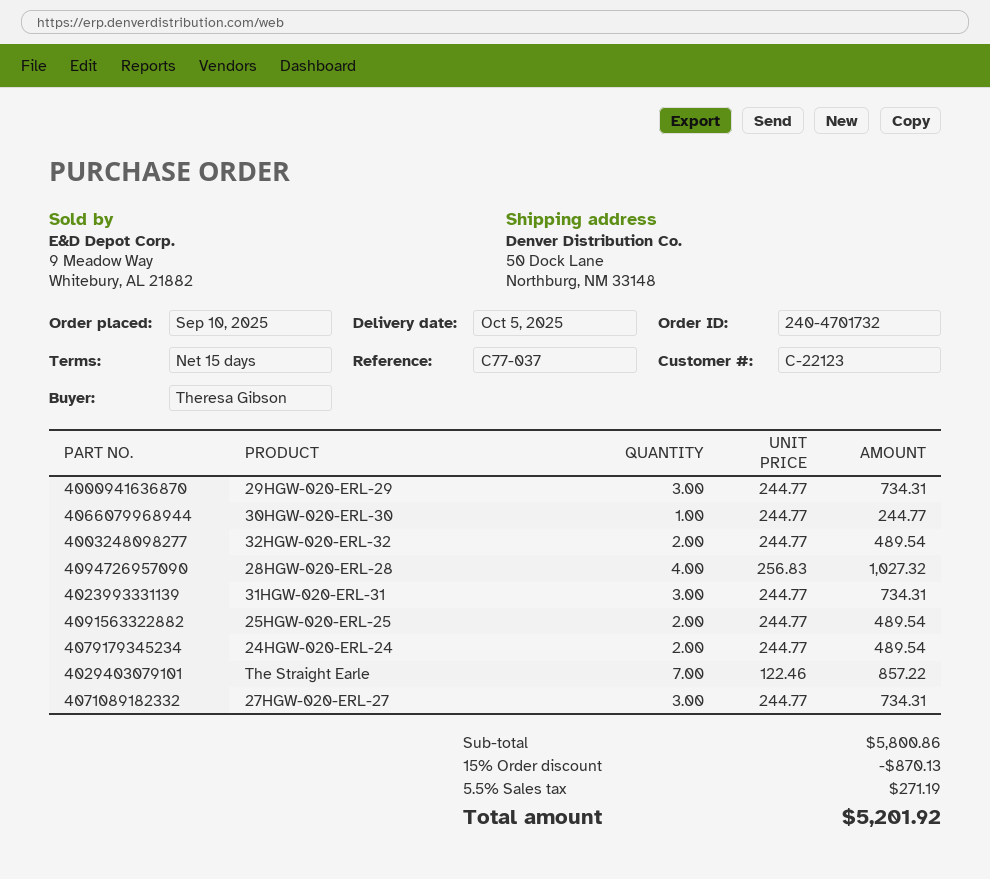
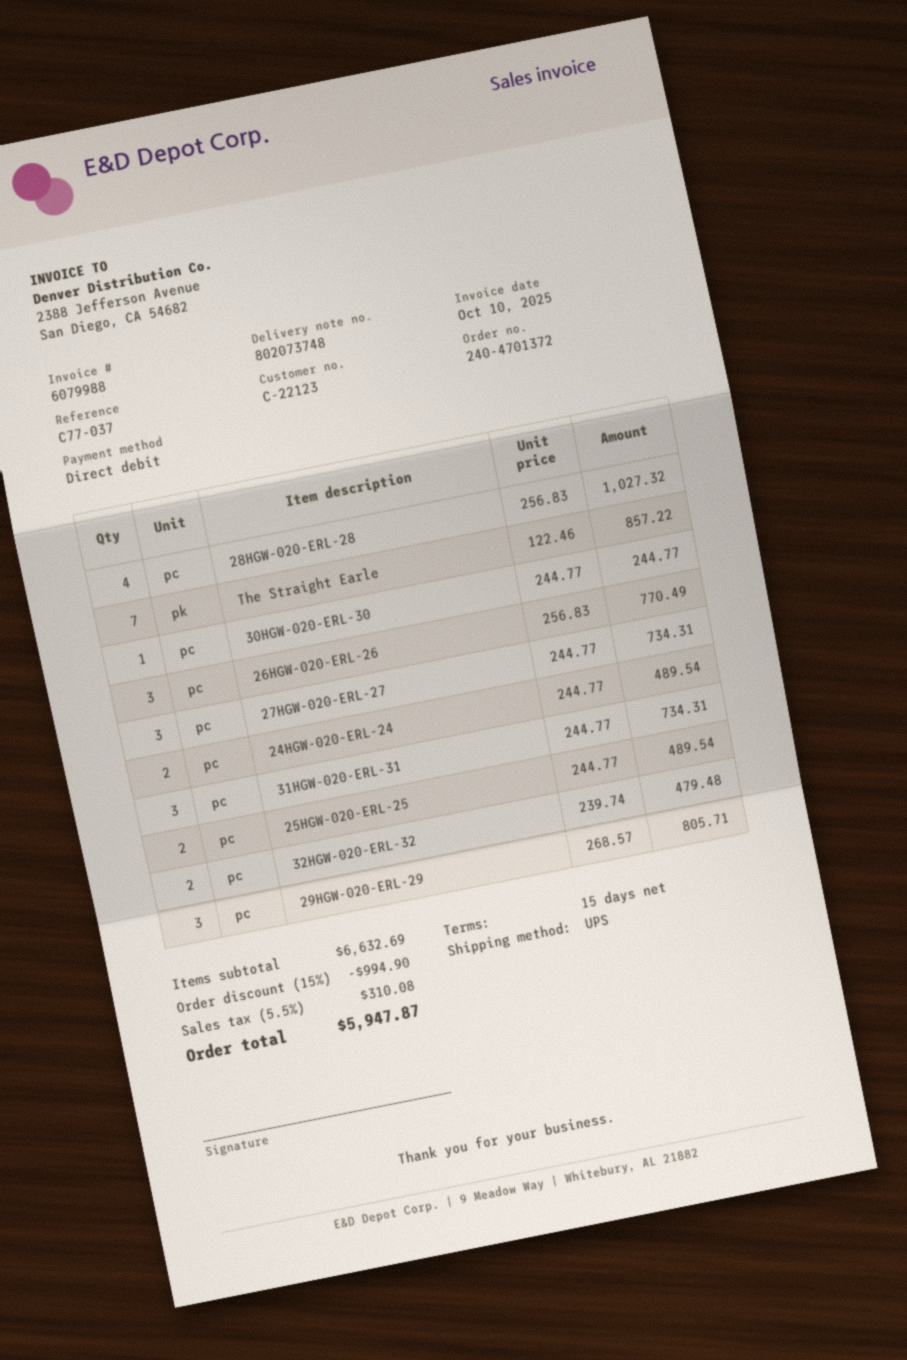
order number: 240-4701732 -> 240-4701372
29HGW-020-ERL-29: 3 x 244.77 = 734.31 -> 3 x 268.57 = 805.71
32HGW-020-ERL-32: 2 x 244.77 = 489.54 -> 2 x 239.74 = 479.48
26HGW-020-ERL-26: none -> 3 x 256.83 = 770.49
subtotal: 5800.86 -> 6632.69
discount: 15% = 870.13 -> 15% = 994.90
tax: 5.5% = 271.19 -> 5.5% = 310.08
total: 5201.92 -> 5947.87

